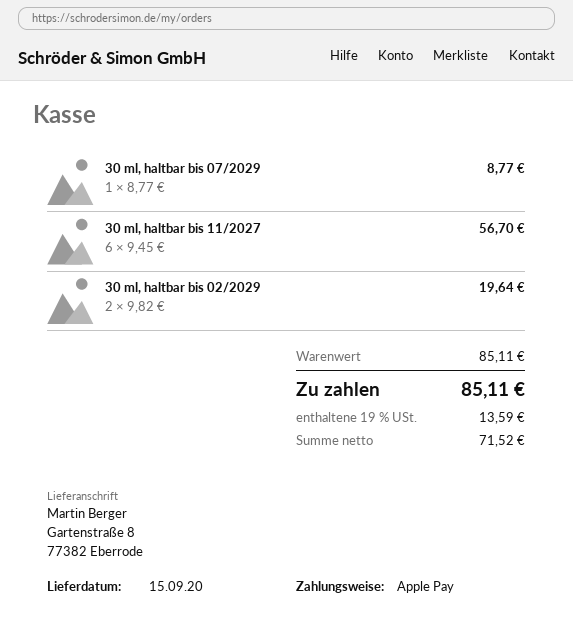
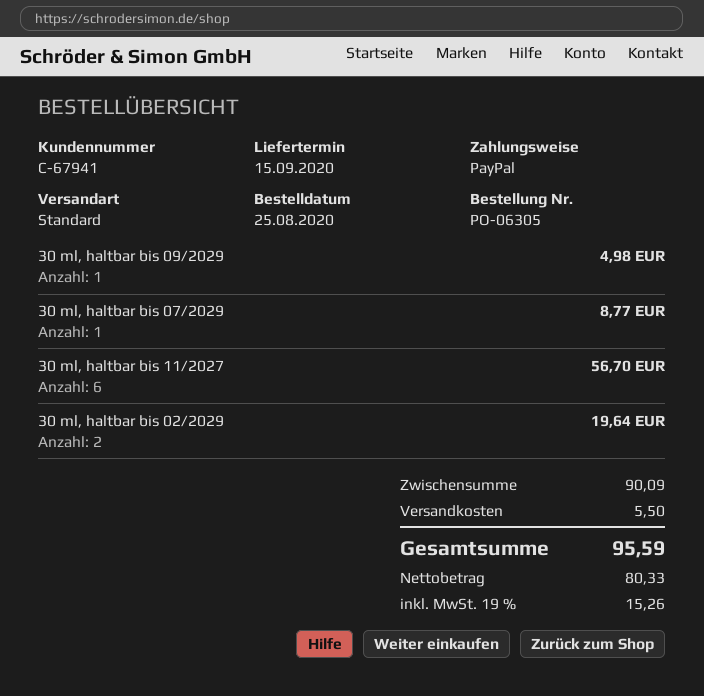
payment method: Apple Pay -> PayPal
30 ml, haltbar bis 09/2029: none -> 1 for 4.98
subtotal: 85.11 -> 90.09
shipping: none -> 5.50
net: 71.52 -> 80.33
tax: 19% = 13.59 -> 19% = 15.26
total: 85.11 -> 95.59

